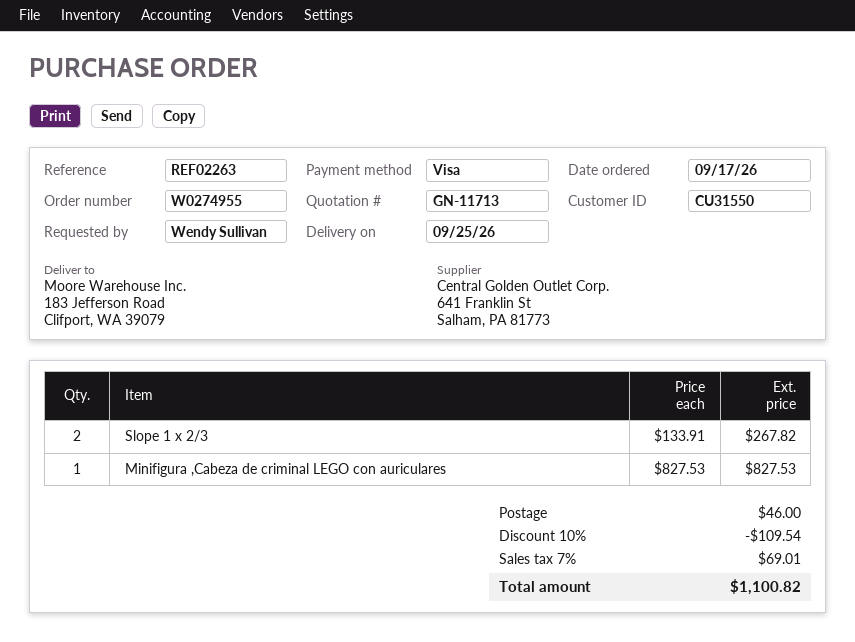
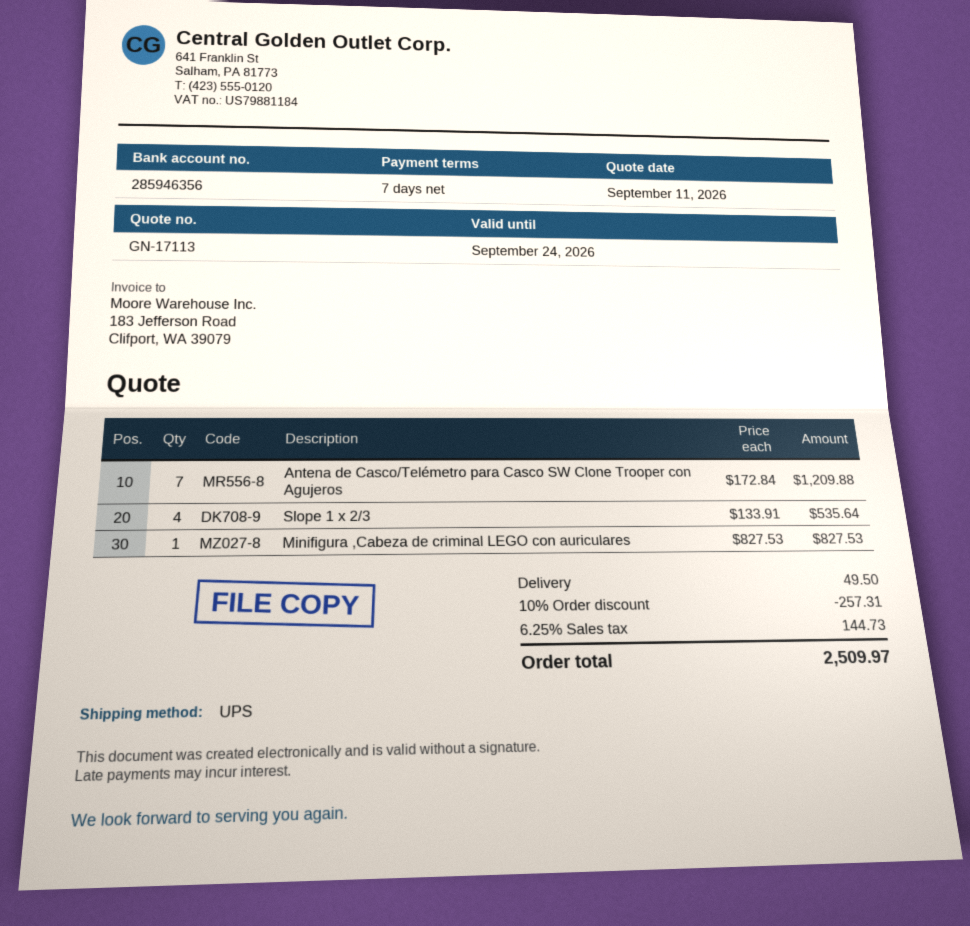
quote number: GN-11713 -> GN-17113
Slope 1 x 2/3: 2 x 133.91 = 267.82 -> 4 x 133.91 = 535.64
Antena de Casco/Telémetro para Casco SW Clone Trooper con Agujeros: none -> 7 x 172.84 = 1209.88
discount: 10% = 109.54 -> 10% = 257.31
shipping: 46.00 -> 49.50
tax: 7% = 69.01 -> 6.25% = 144.73
total: 1100.82 -> 2509.97

